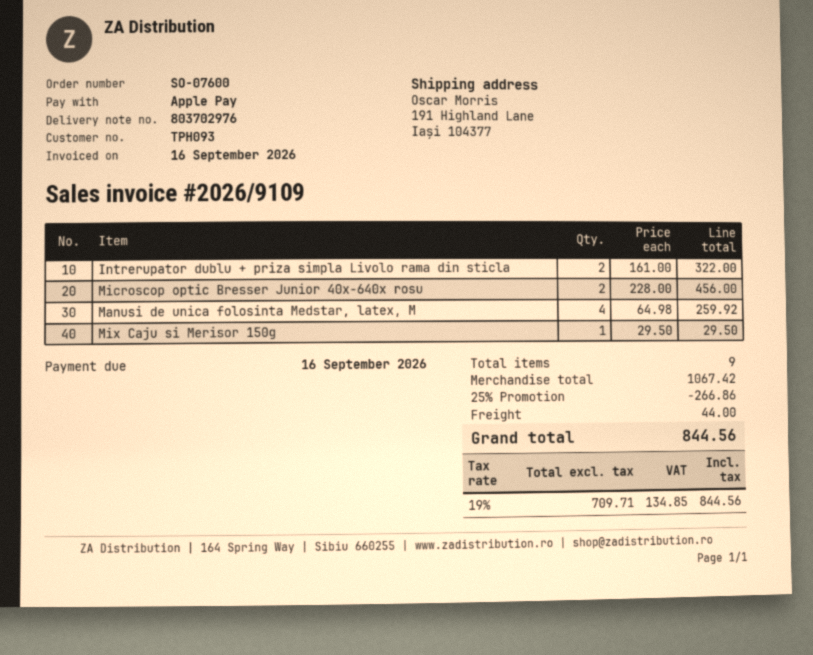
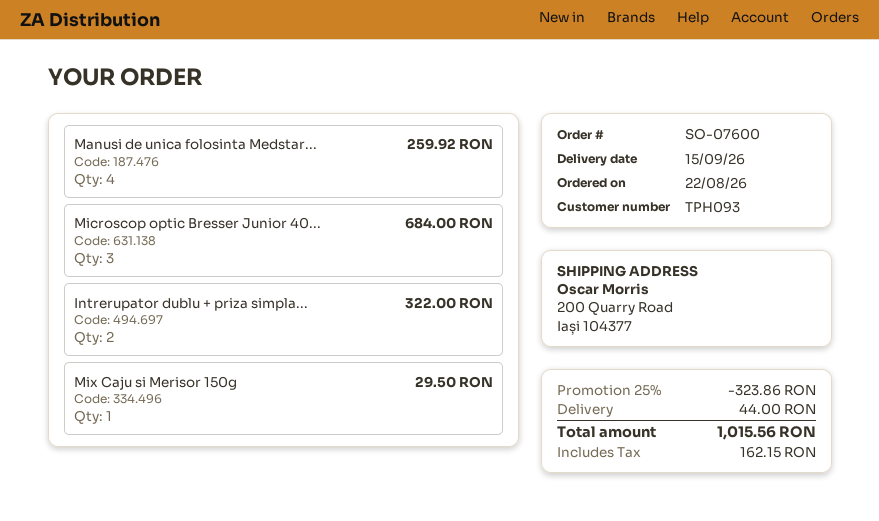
ship to: 191 Highland Lane, Iași 104377 -> 200 Quarry Road, Iași 104377
Microscop optic Bresser Junior 40x-640x rosu: 2 for 456.00 -> 3 for 684.00
discount: 25% = 266.86 -> 25% = 323.86
tax: 134.85 -> 162.15
total: 844.56 -> 1015.56

